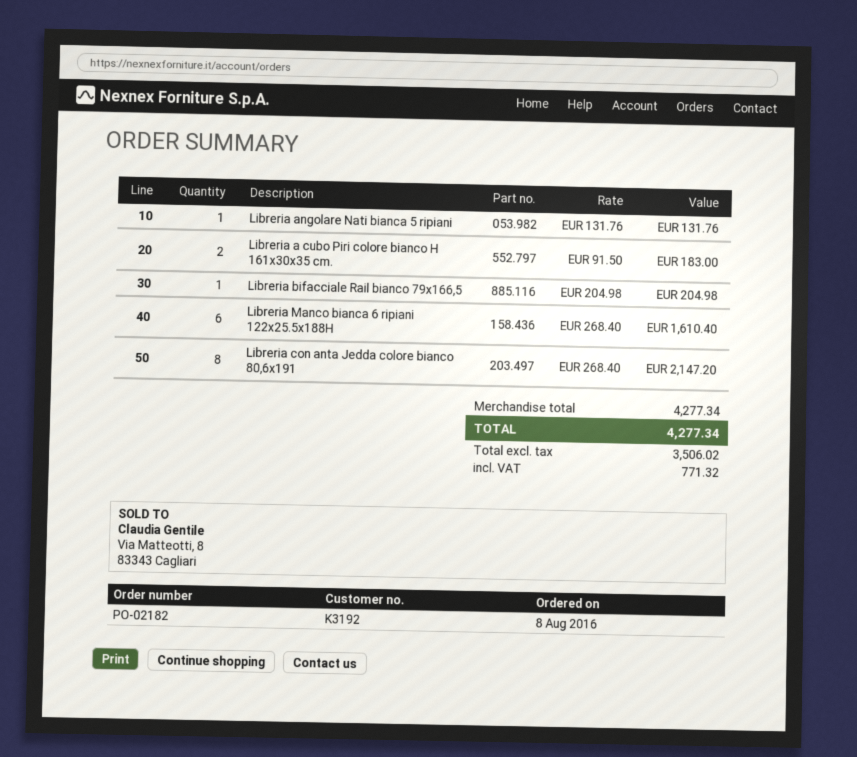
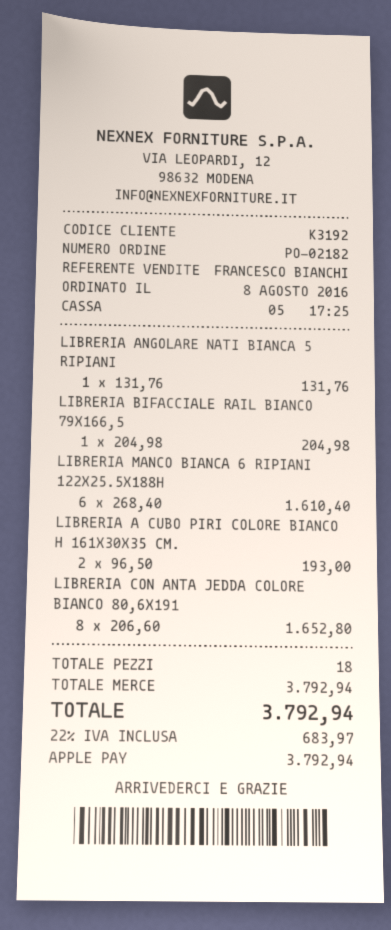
Libreria a cubo Piri colore bianco H 161x30x35 cm.: 2 x 91.50 = 183.00 -> 2 x 96.50 = 193.00
Libreria con anta Jedda colore bianco 80,6x191: 8 x 268.40 = 2147.20 -> 8 x 206.60 = 1652.80
subtotal: 4277.34 -> 3792.94
tax: 771.32 -> 683.97
total: 4277.34 -> 3792.94

